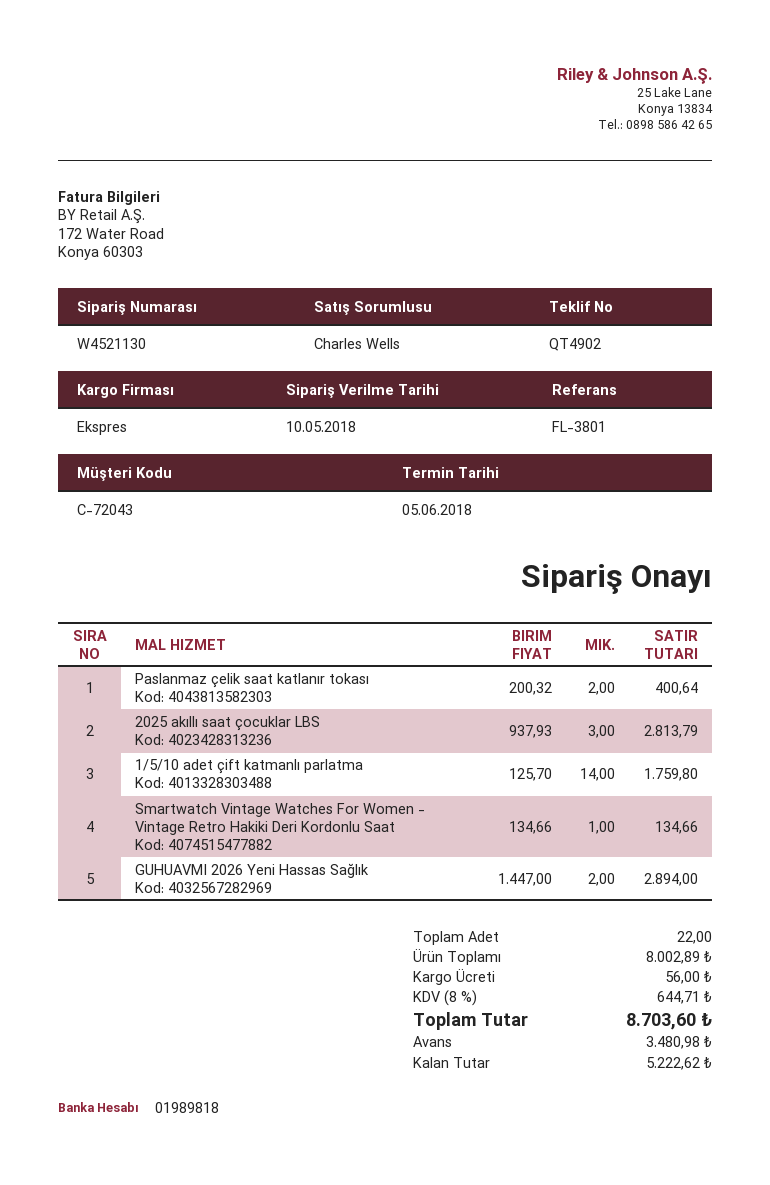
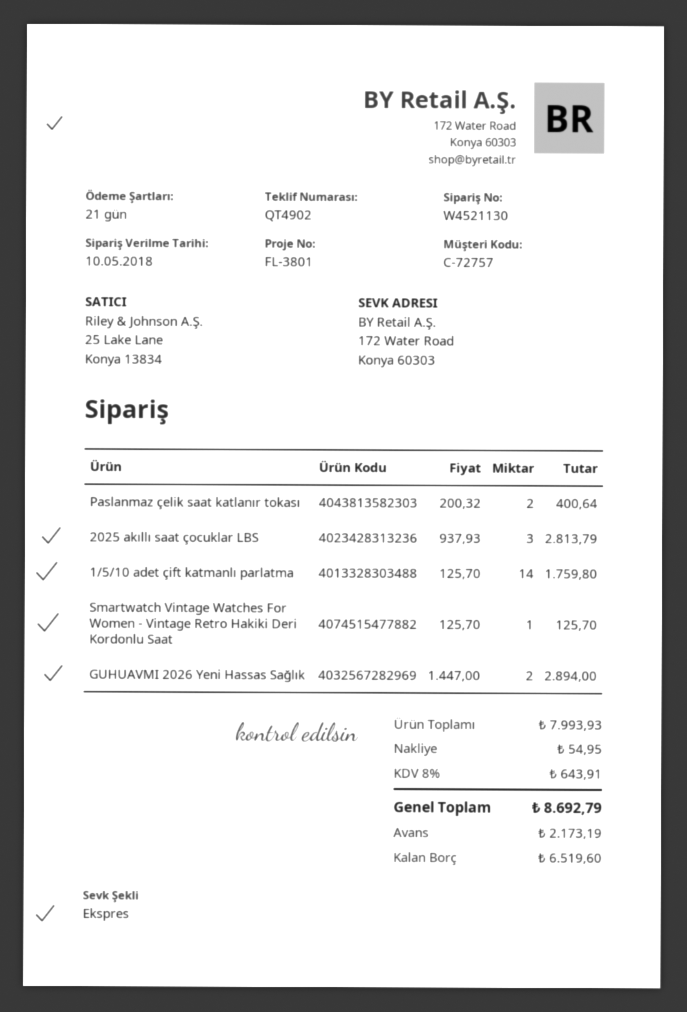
customer number: C-72043 -> C-72757
Smartwatch Vintage Watches For Women - Vintage Retro Hakiki Deri Kordonlu Saat: 1 x 134.66 = 134.66 -> 1 x 125.70 = 125.70
subtotal: 8002.89 -> 7993.93
shipping: 56.00 -> 54.95
tax: 8% = 644.71 -> 8% = 643.91
total: 8703.60 -> 8692.79
deposit: 3480.98 -> 2173.19
balance: 5222.62 -> 6519.60

